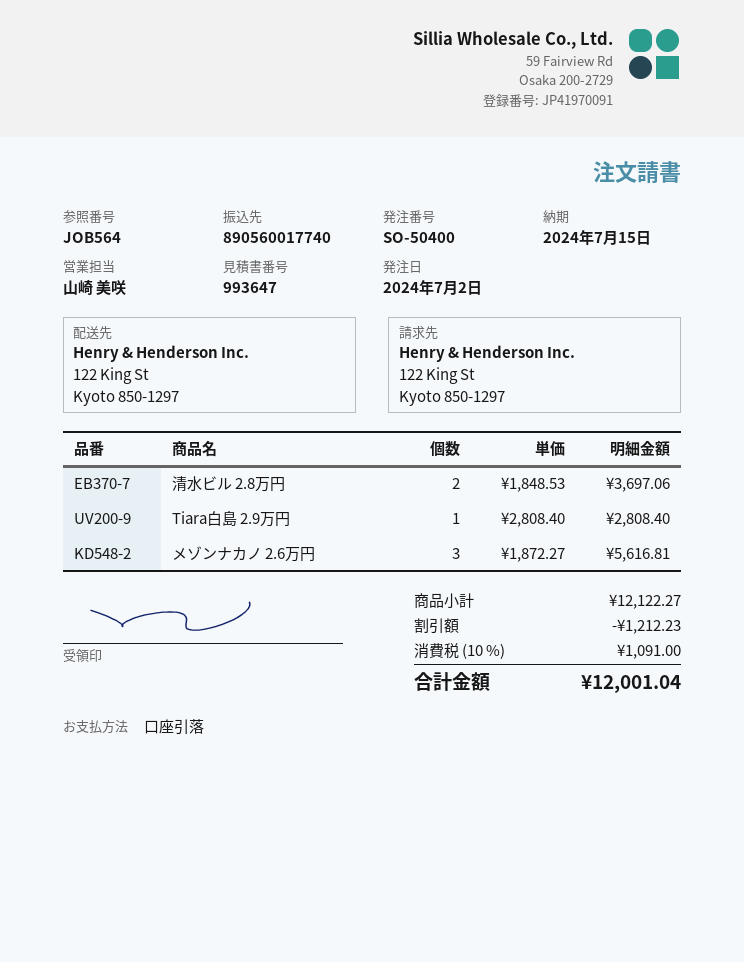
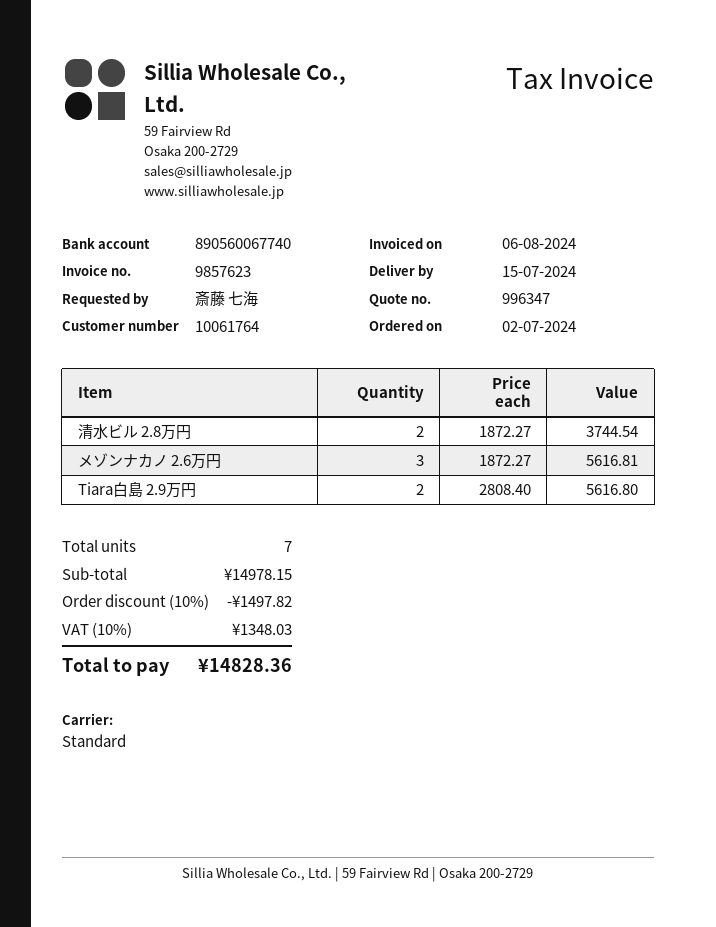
quote number: 993647 -> 996347
bank account: 890560017740 -> 890560067740
清水ビル 2.8万円: 2 x 1848.53 = 3697.06 -> 2 x 1872.27 = 3744.54
Tiara白島 2.9万円: 1 x 2808.40 = 2808.40 -> 2 x 2808.40 = 5616.80
subtotal: 12122.27 -> 14978.15
discount: 1212.23 -> 1497.82
tax: 10% = 1091.00 -> 10% = 1348.03
total: 12001.04 -> 14828.36

